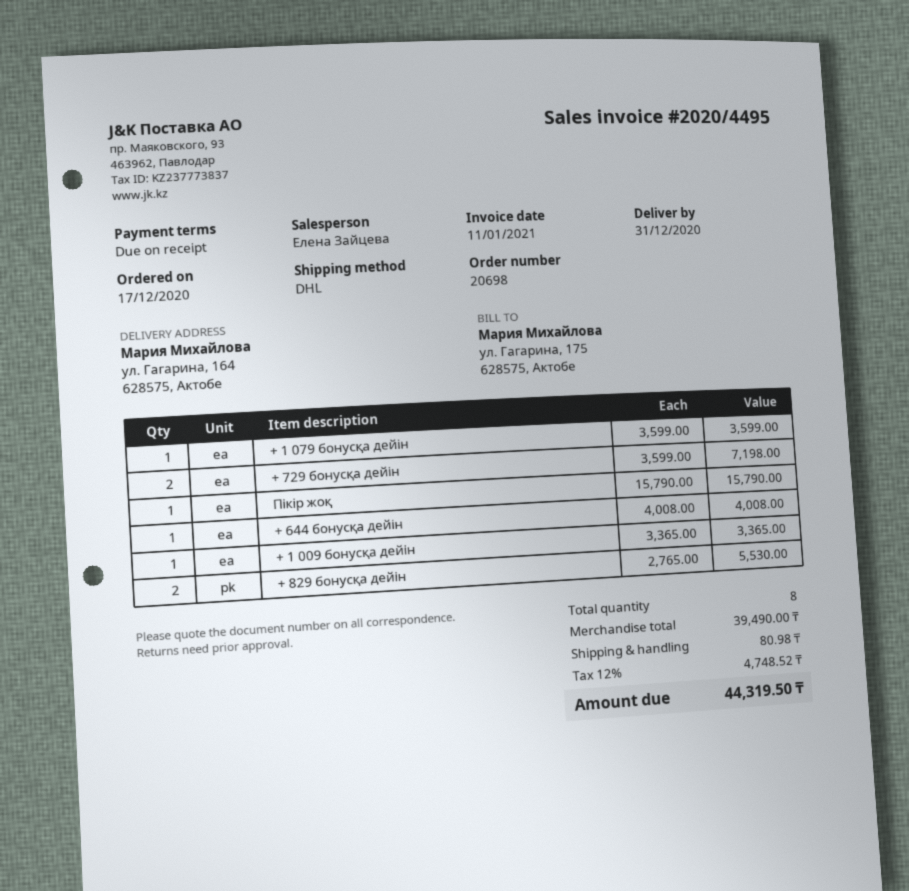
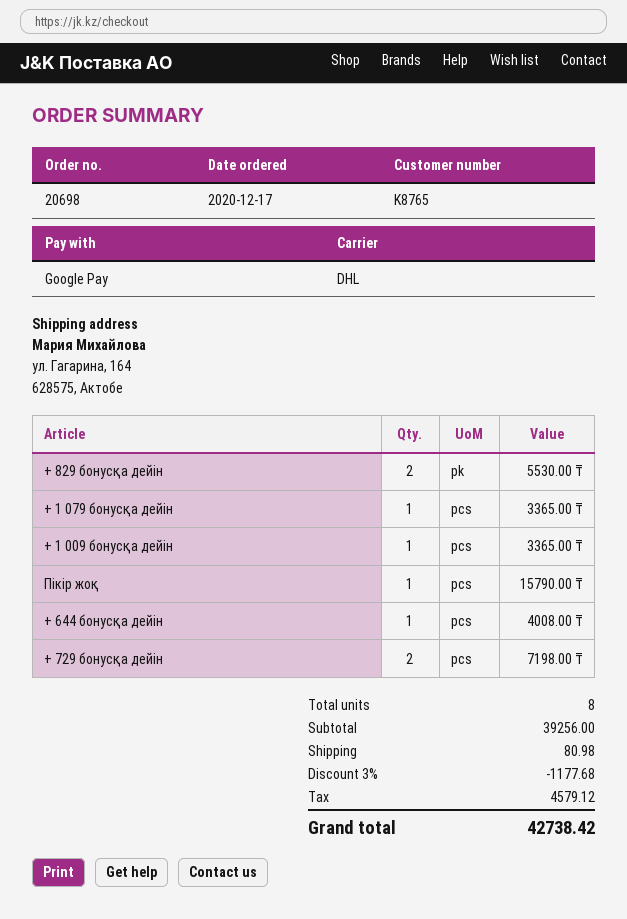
+ 1 079 бонусқа дейін: 1 for 3599.00 -> 1 for 3365.00
subtotal: 39490.00 -> 39256.00
discount: none -> 3% = 1177.68
tax: 4748.52 -> 4579.12
total: 44319.50 -> 42738.42

